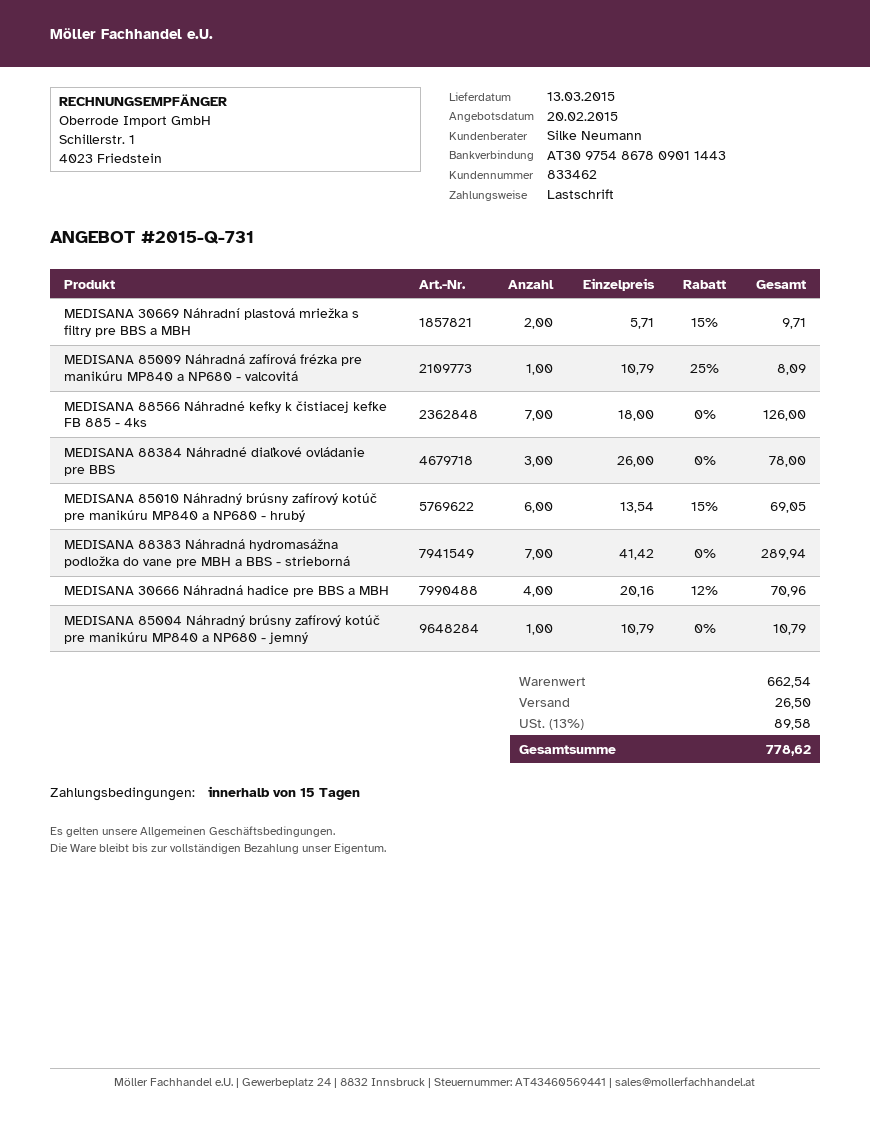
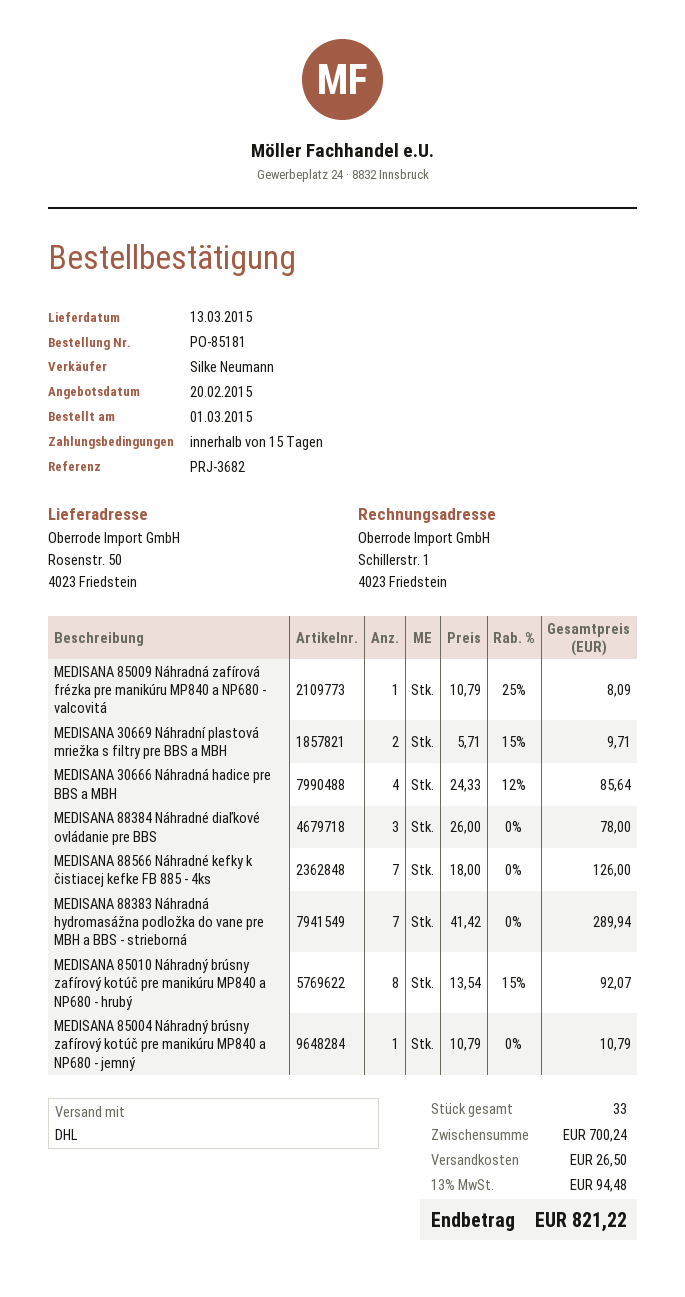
MEDISANA 85010 Náhradný brúsny zafírový kotúč pre manikúru MP840 a NP680 - hrubý: 6 x 13.54 - 15% = 69.05 -> 8 x 13.54 - 15% = 92.07
MEDISANA 30666 Náhradná hadice pre BBS a MBH: 4 x 20.16 - 12% = 70.96 -> 4 x 24.33 - 12% = 85.64
subtotal: 662.54 -> 700.24
tax: 13% = 89.58 -> 13% = 94.48
total: 778.62 -> 821.22

